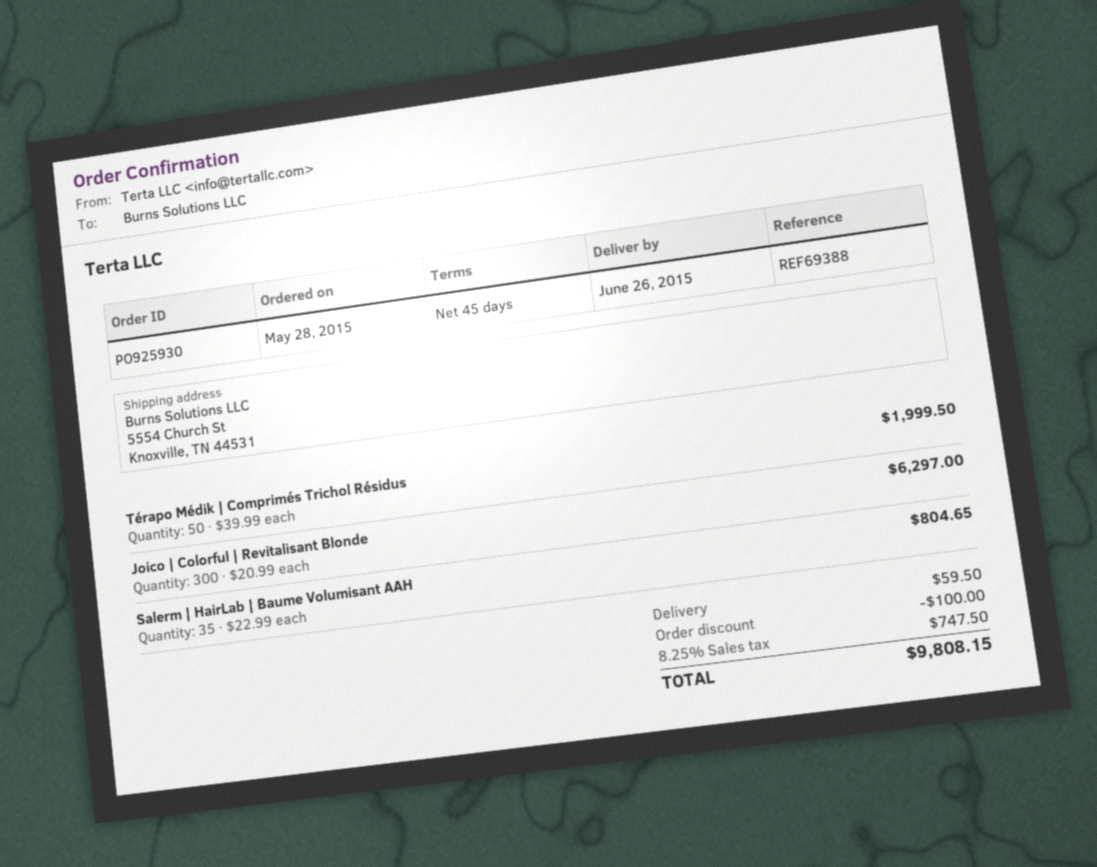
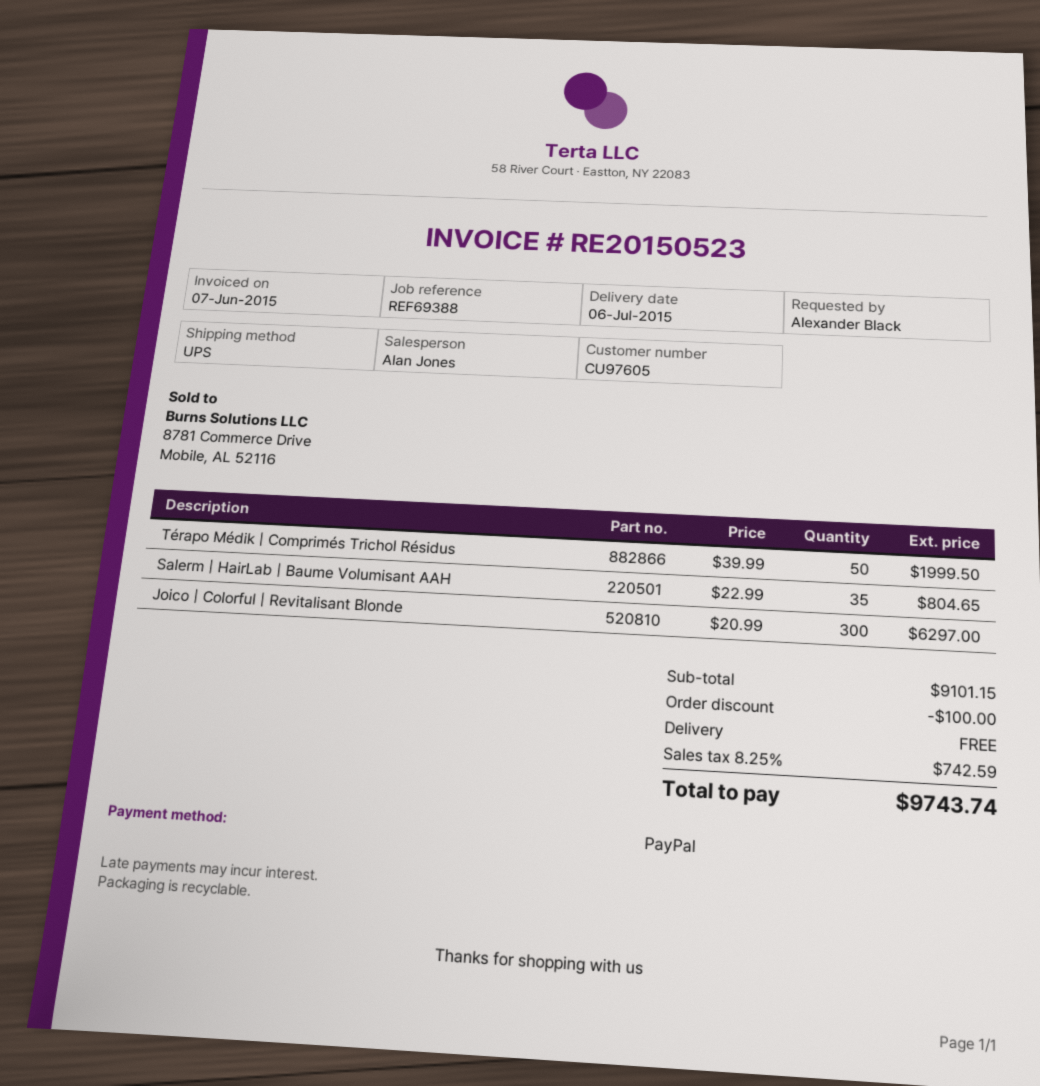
delivery date: 2015-06-26 -> 2015-07-06
shipping: 59.50 -> 0.00
tax: 8.25% = 747.50 -> 8.25% = 742.59
total: 9808.15 -> 9743.74

